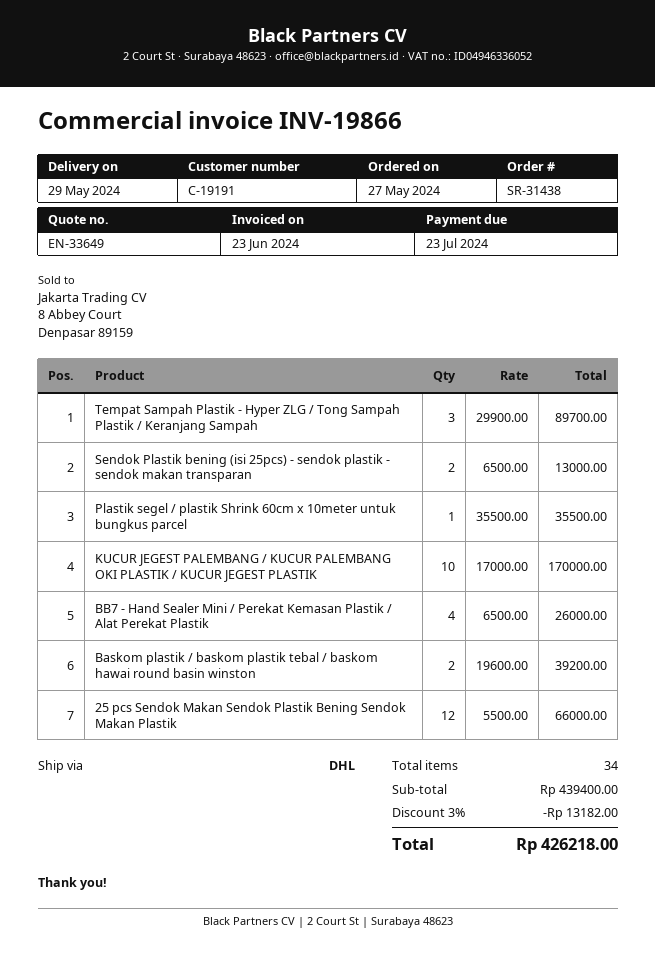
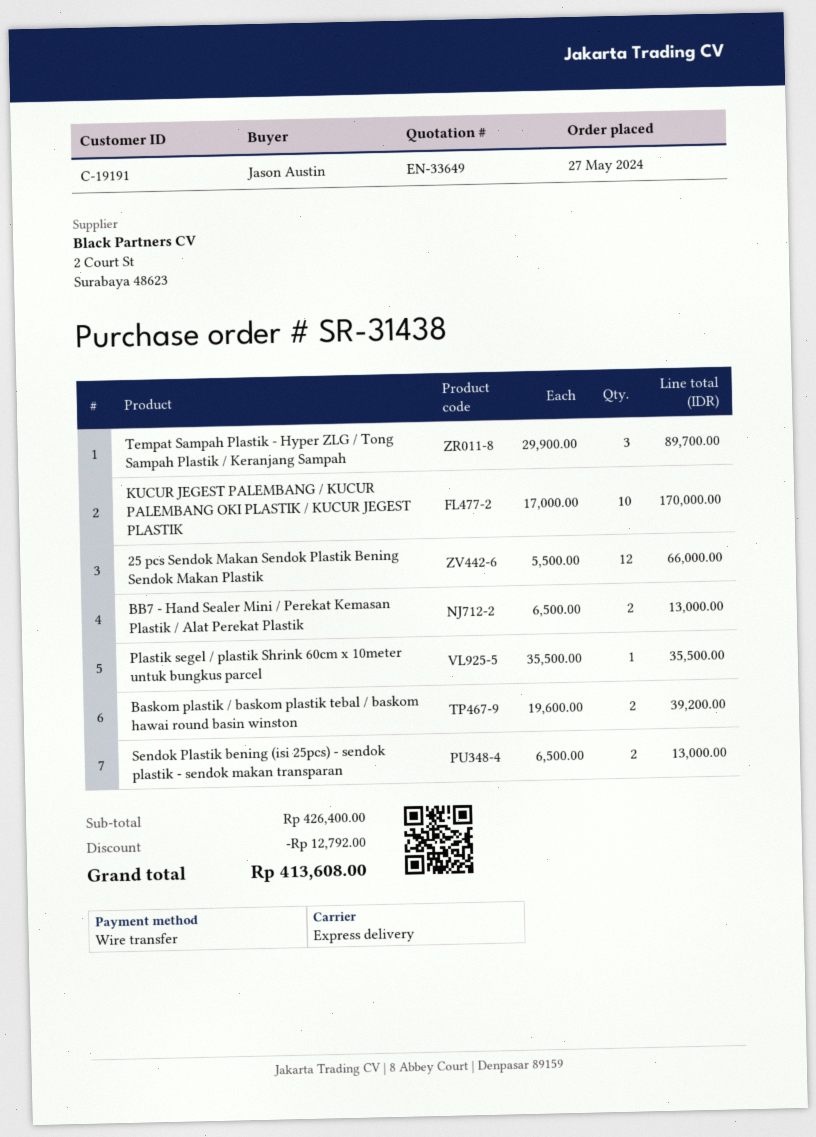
shipping method: DHL -> express
BB7 - Hand Sealer Mini / Perekat Kemasan Plastik / Alat Perekat Plastik: 4 x 6500.00 = 26000.00 -> 2 x 6500.00 = 13000.00
subtotal: 439400.00 -> 426400.00
discount: 13182.00 -> 12792.00
total: 426218.00 -> 413608.00

